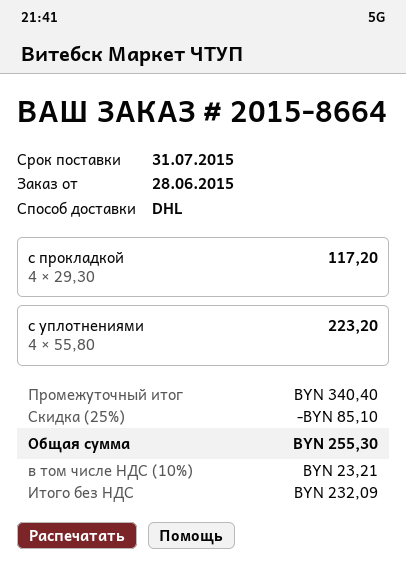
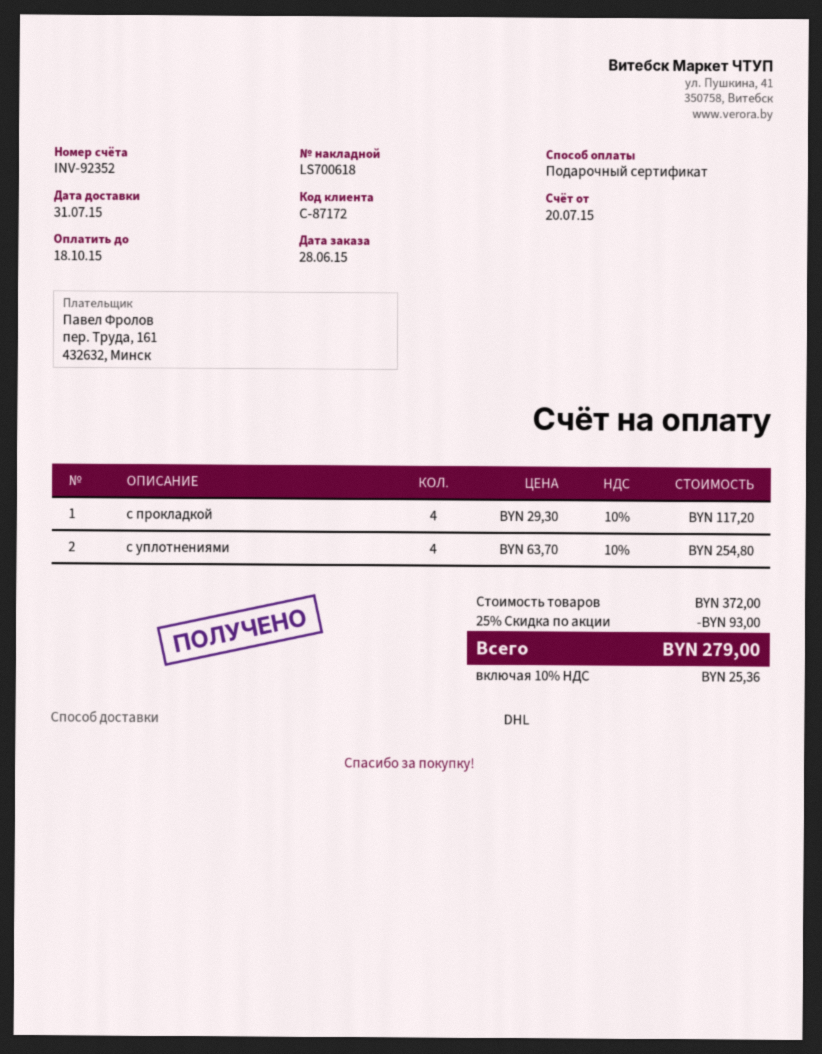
с уплотнениями: 4 x 55.80 = 223.20 -> 4 x 63.70 = 254.80
subtotal: 340.40 -> 372.00
discount: 25% = 85.10 -> 25% = 93.00
tax: 10% = 23.21 -> 10% = 25.36
total: 255.30 -> 279.00

